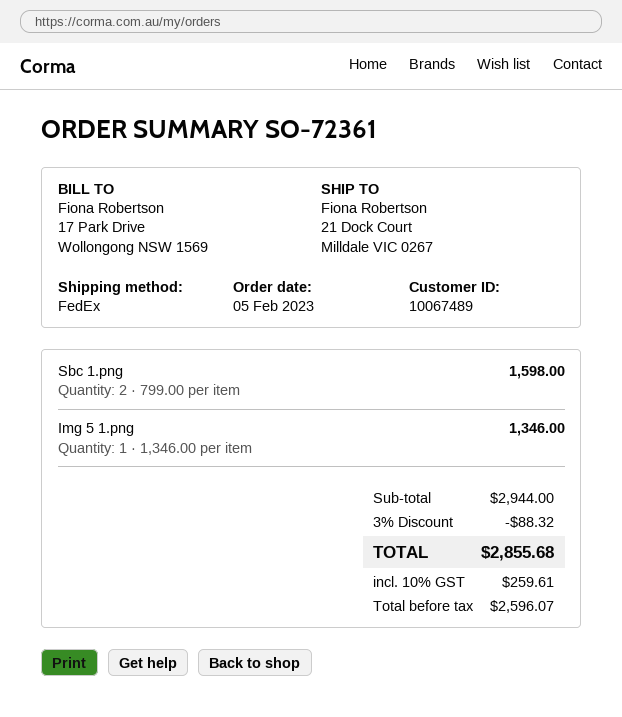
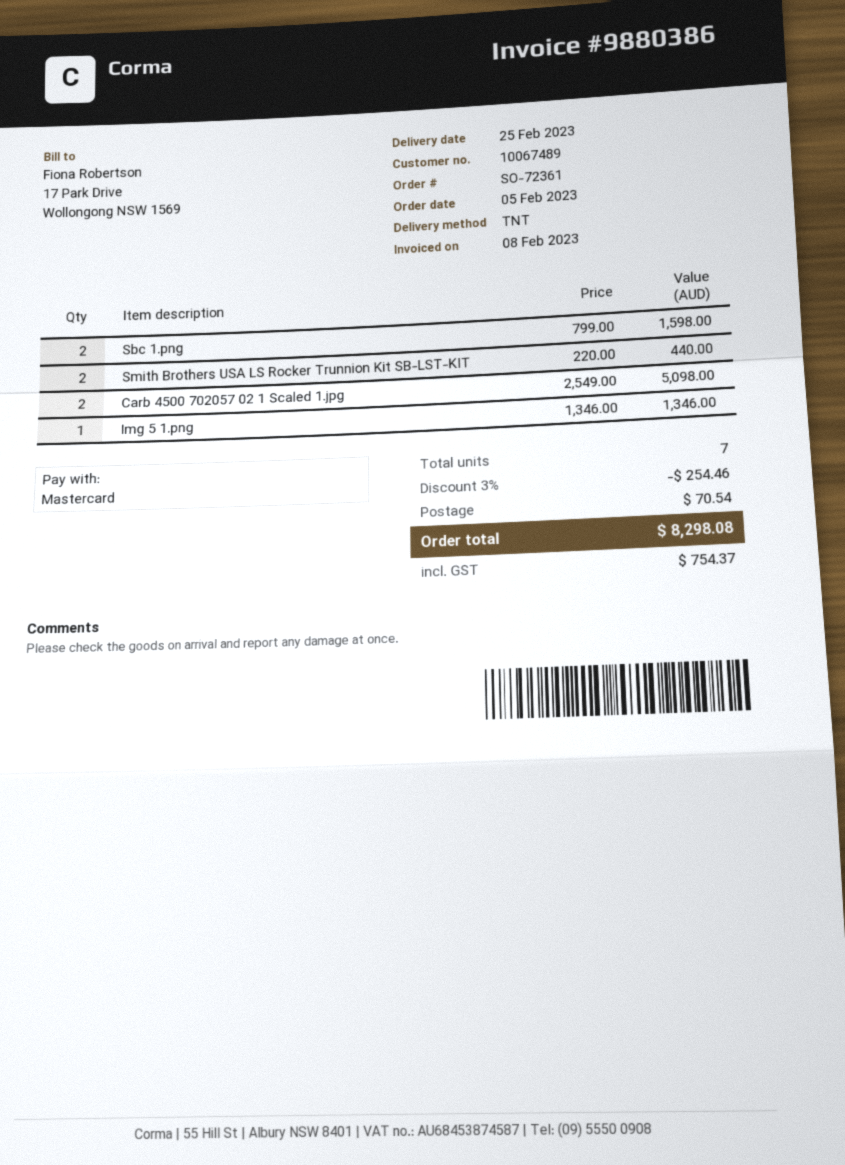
shipping method: FedEx -> TNT
Smith Brothers USA LS Rocker Trunnion Kit SB-LST-KIT: none -> 2 x 220.00 = 440.00
Carb 4500 702057 02 1 Scaled 1.jpg: none -> 2 x 2549.00 = 5098.00
discount: 3% = 88.32 -> 3% = 254.46
shipping: none -> 70.54
tax: 259.61 -> 754.37
total: 2855.68 -> 8298.08

